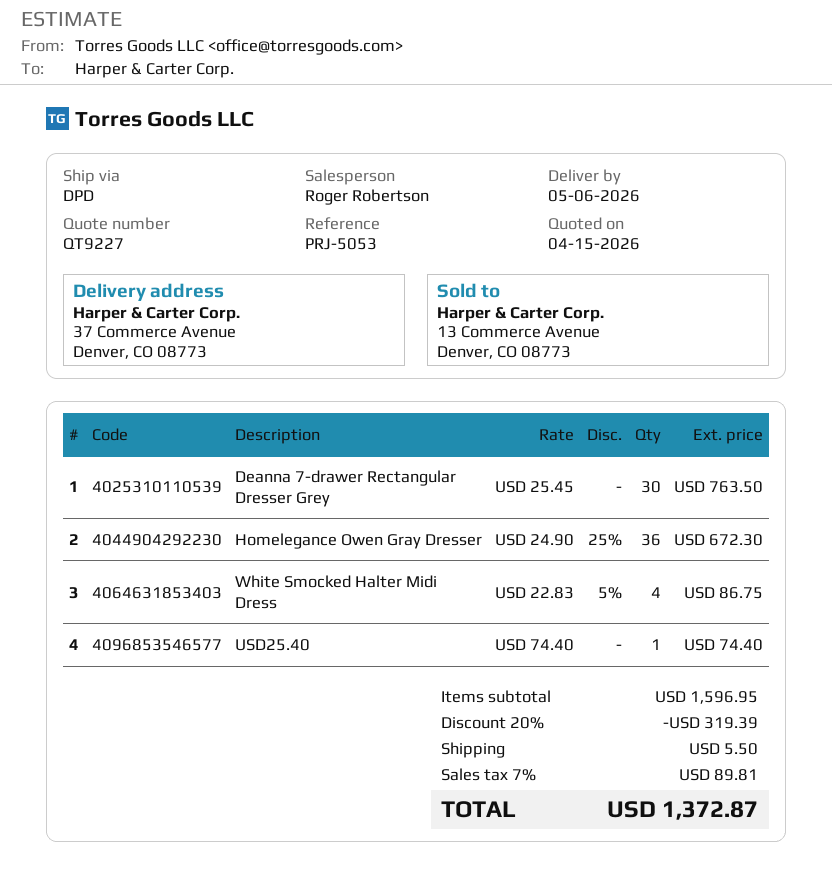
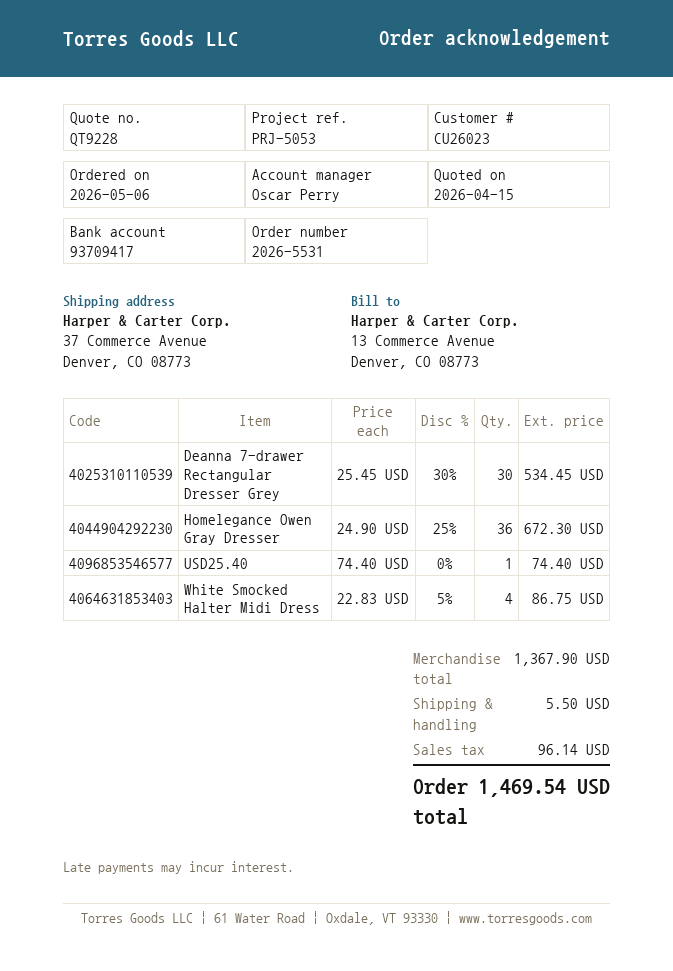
quote number: QT9227 -> QT9228
sales rep: Roger Robertson -> Oscar Perry
Deanna 7-drawer Rectangular Dresser Grey: 30 x 25.45 = 763.50 -> 30 x 25.45 - 30% = 534.45
subtotal: 1596.95 -> 1367.90
discount: 20% = 319.39 -> none
tax: 89.81 -> 96.14
total: 1372.87 -> 1469.54

